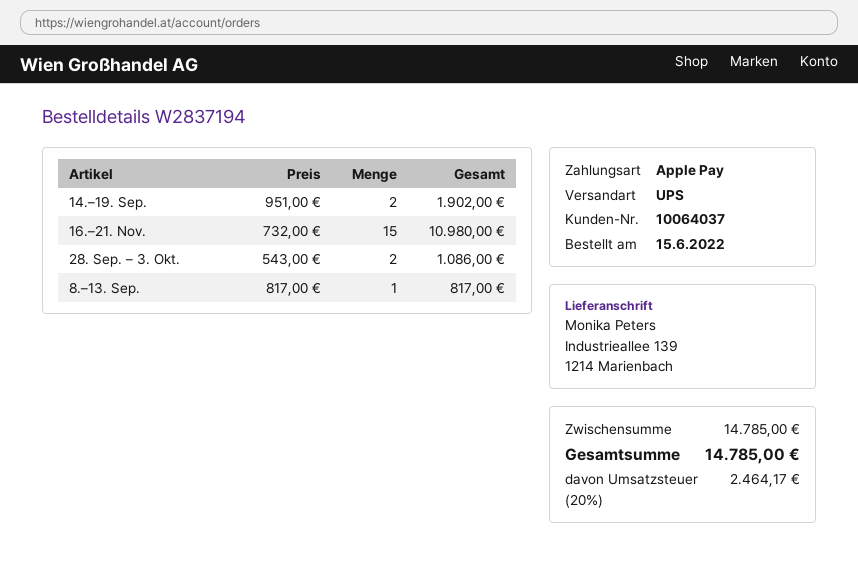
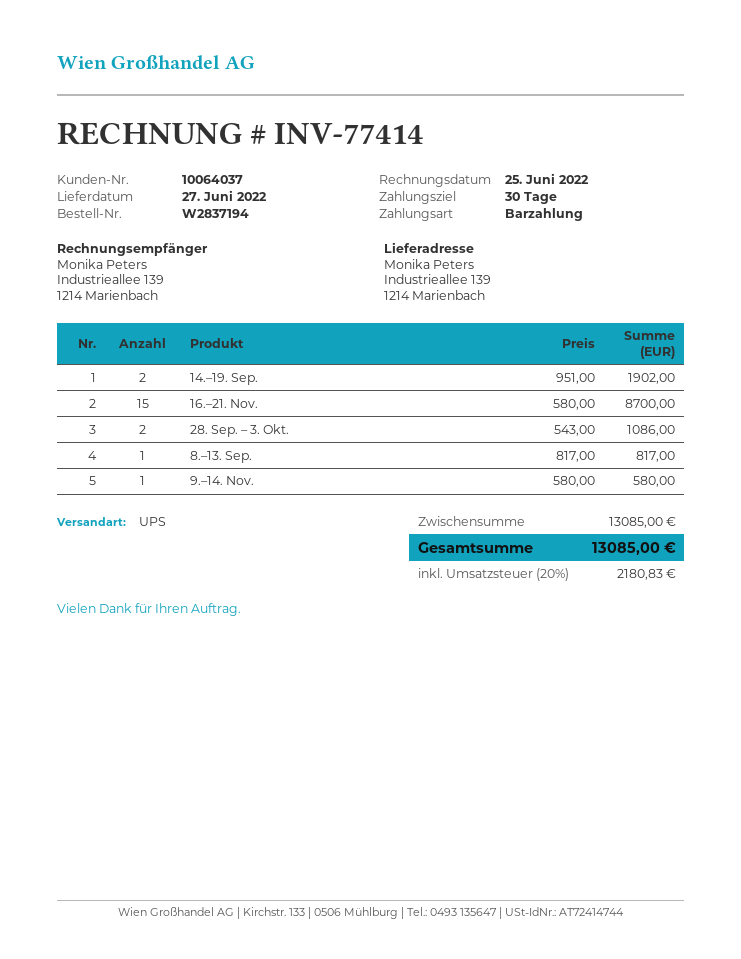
payment method: Apple Pay -> cash
16.–21. Nov.: 15 x 732.00 = 10980.00 -> 15 x 580.00 = 8700.00
9.–14. Nov.: none -> 1 x 580.00 = 580.00
subtotal: 14785.00 -> 13085.00
tax: 20% = 2464.17 -> 20% = 2180.83
total: 14785.00 -> 13085.00

